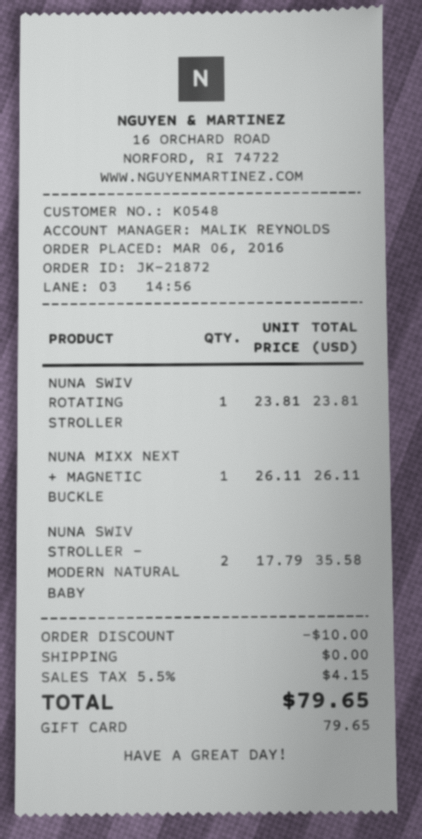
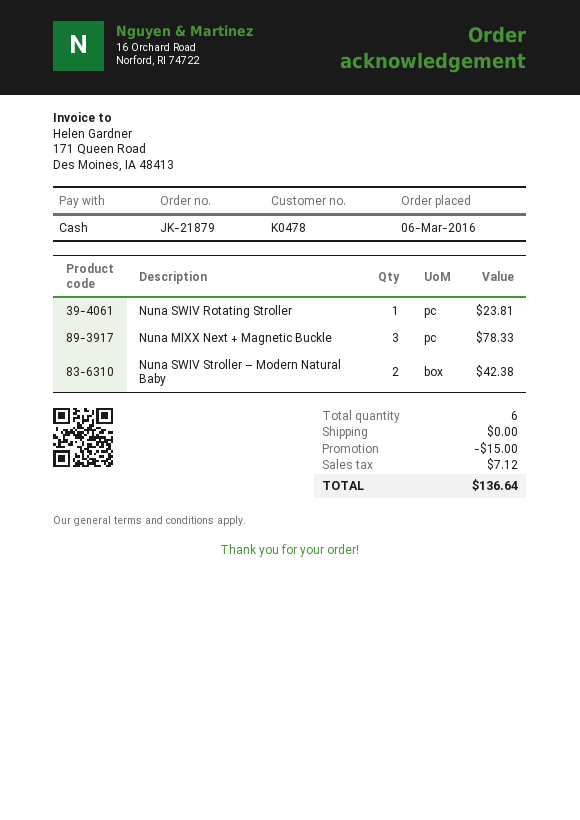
order number: JK-21872 -> JK-21879
customer number: K0548 -> K0478
payment method: gift card -> cash
NUNA MIXX NEXT + MAGNETIC BUCKLE: 1 for 26.11 -> 3 for 78.33
NUNA SWIV STROLLER – MODERN NATURAL BABY: 2 for 35.58 -> 2 for 42.38
discount: 10.00 -> 15.00
tax: 4.15 -> 7.12
total: 79.65 -> 136.64

